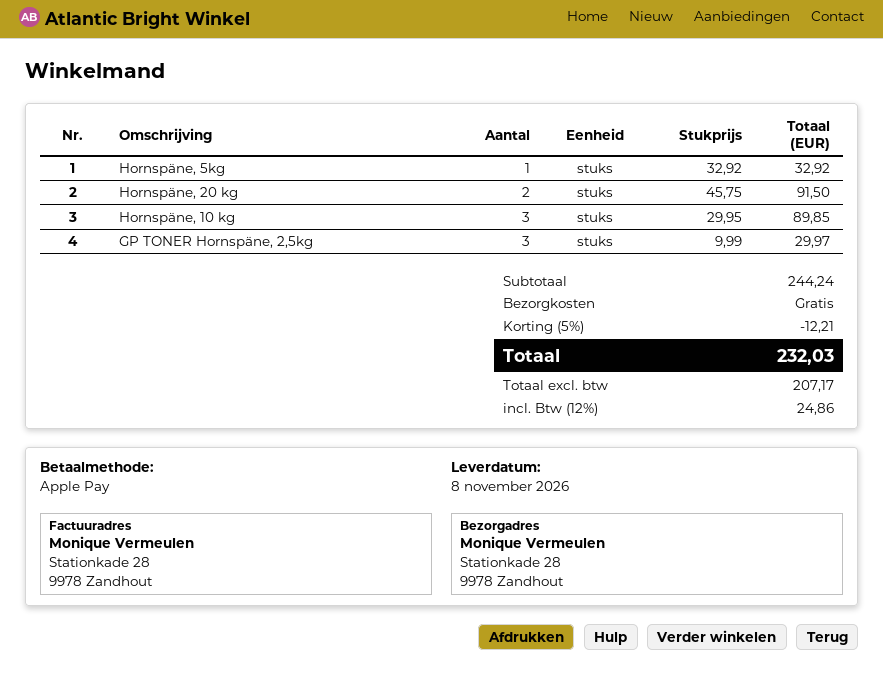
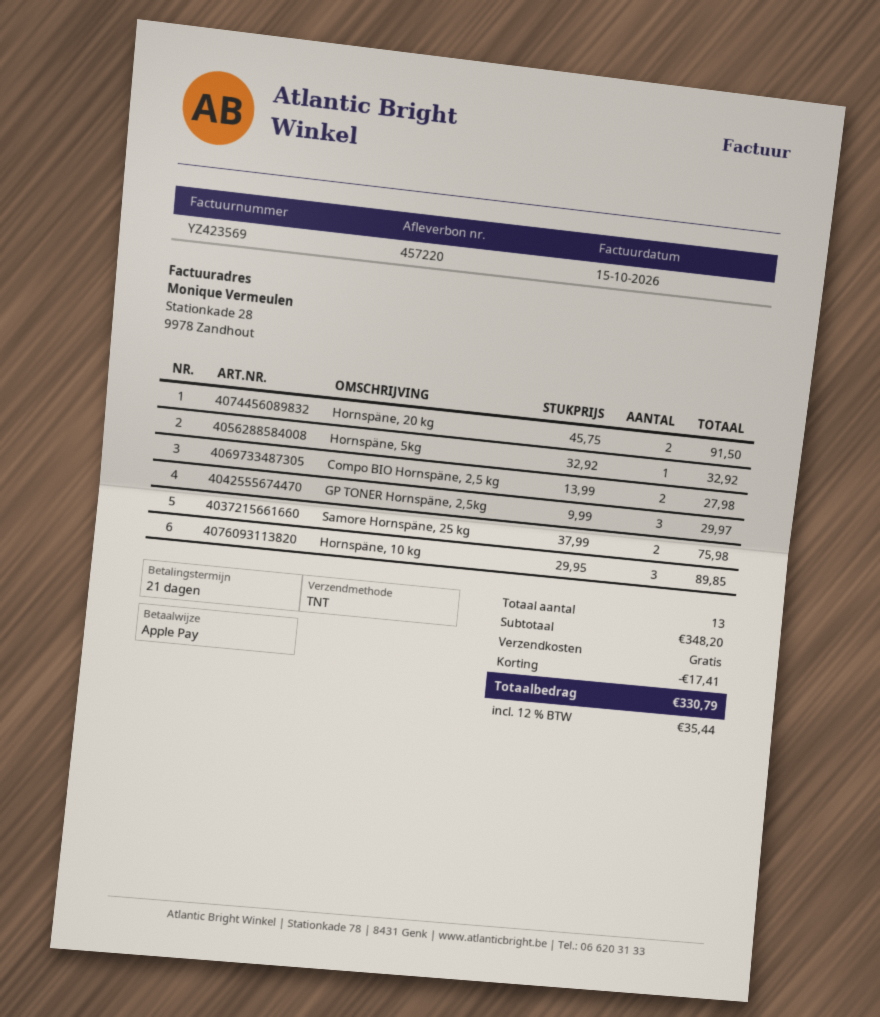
Compo BIO Hornspäne, 2,5 kg: none -> 2 x 13.99 = 27.98
Samore Hornspäne, 25 kg: none -> 2 x 37.99 = 75.98
subtotal: 244.24 -> 348.20
discount: 12.21 -> 17.41
tax: 12% = 24.86 -> 12% = 35.44
total: 232.03 -> 330.79

